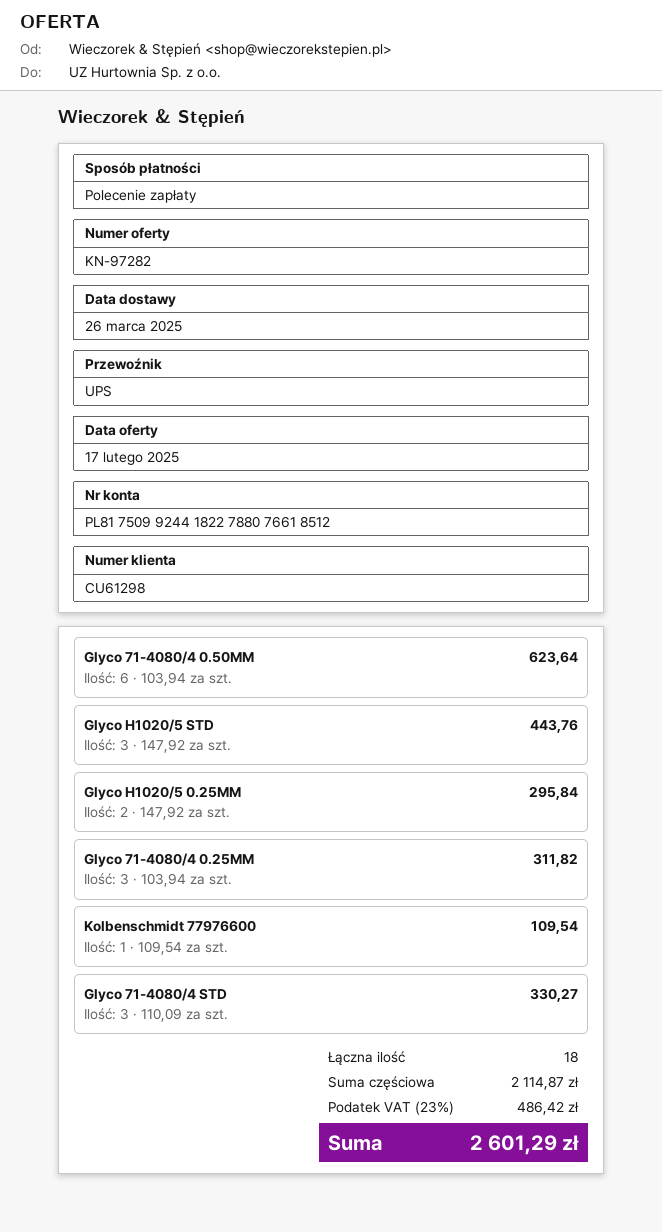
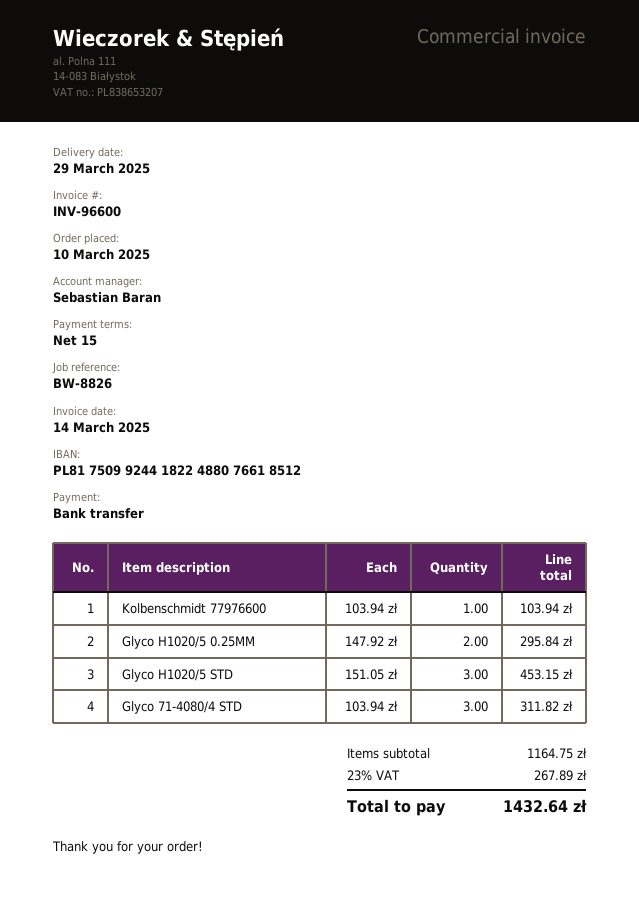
delivery date: 2025-03-26 -> 2025-03-29
payment method: direct debit -> bank transfer
bank account: PL81750992441822788076618512 -> PL81750992441822488076618512
Glyco 71-4080/4 0.50MM: 6 x 103.94 = 623.64 -> none
Glyco H1020/5 STD: 3 x 147.92 = 443.76 -> 3 x 151.05 = 453.15
Glyco 71-4080/4 0.25MM: 3 x 103.94 = 311.82 -> none
Kolbenschmidt 77976600: 1 x 109.54 = 109.54 -> 1 x 103.94 = 103.94
Glyco 71-4080/4 STD: 3 x 110.09 = 330.27 -> 3 x 103.94 = 311.82
subtotal: 2114.87 -> 1164.75
tax: 23% = 486.42 -> 23% = 267.89
total: 2601.29 -> 1432.64

